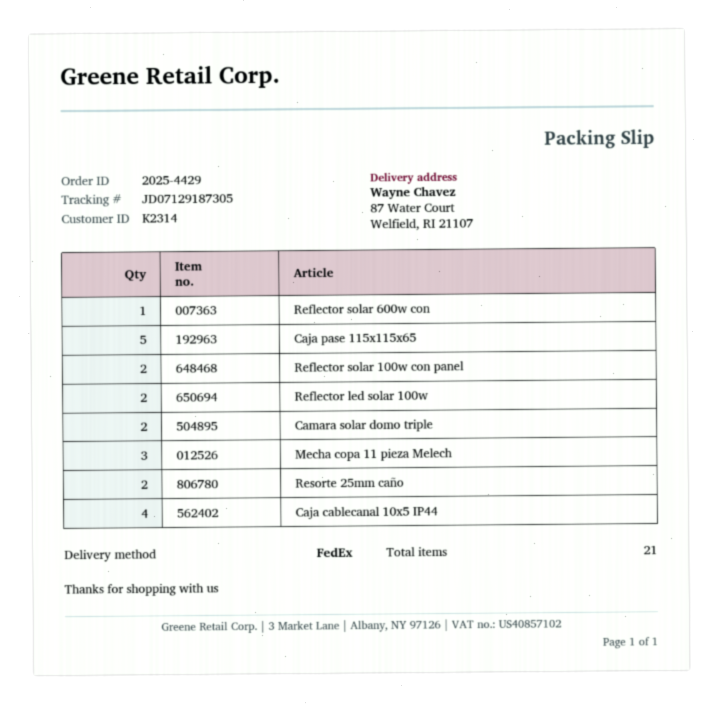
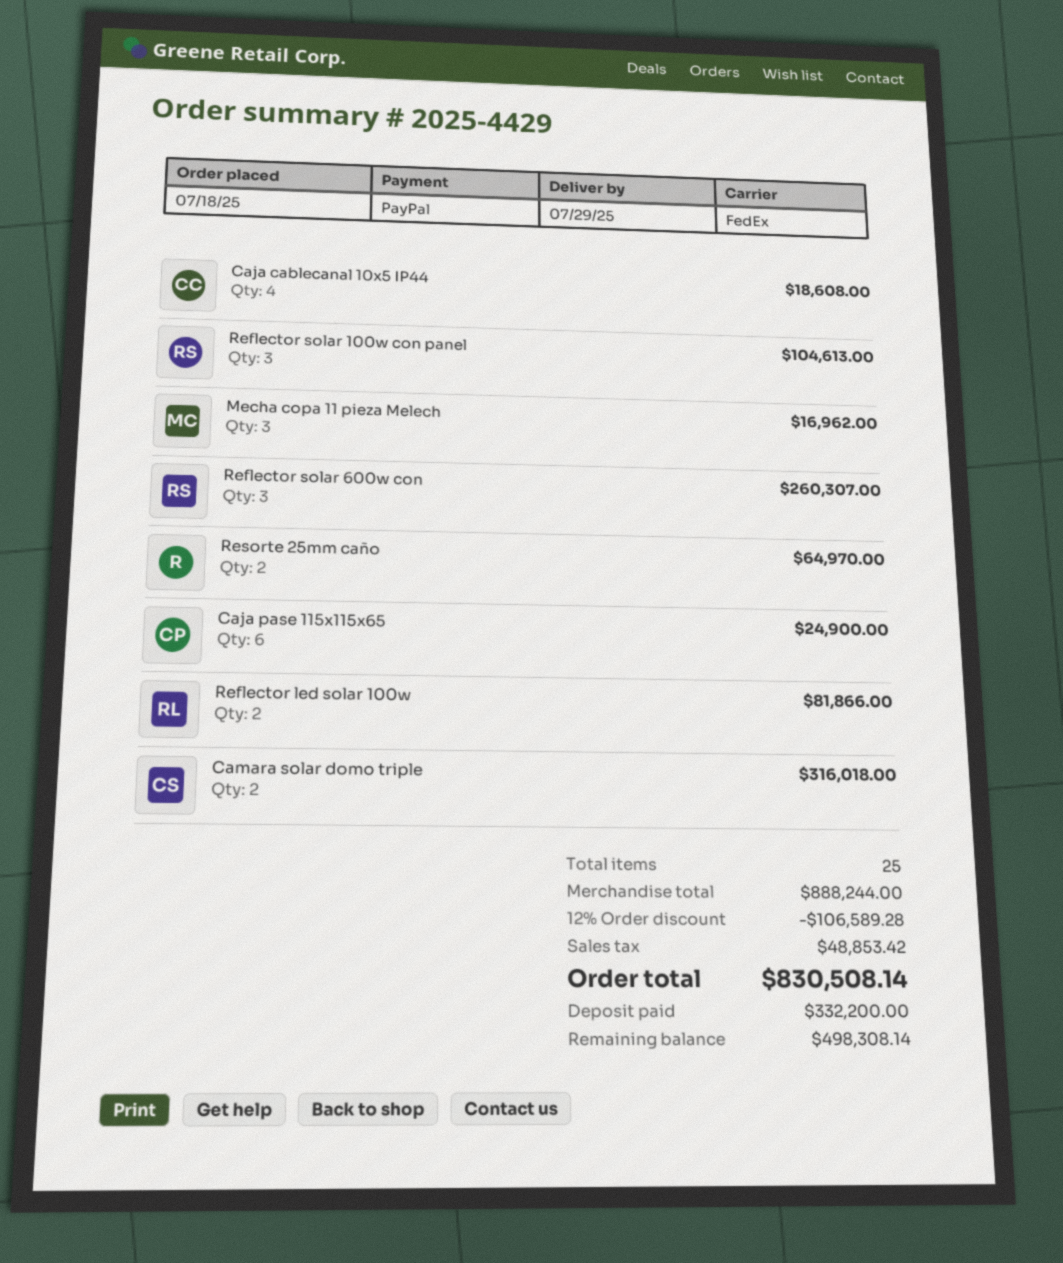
Reflector solar 600w con: 1 -> 3
Caja pase 115x115x65: 5 -> 6
Reflector solar 100w con panel: 2 -> 3
total quantity: 21 -> 25

